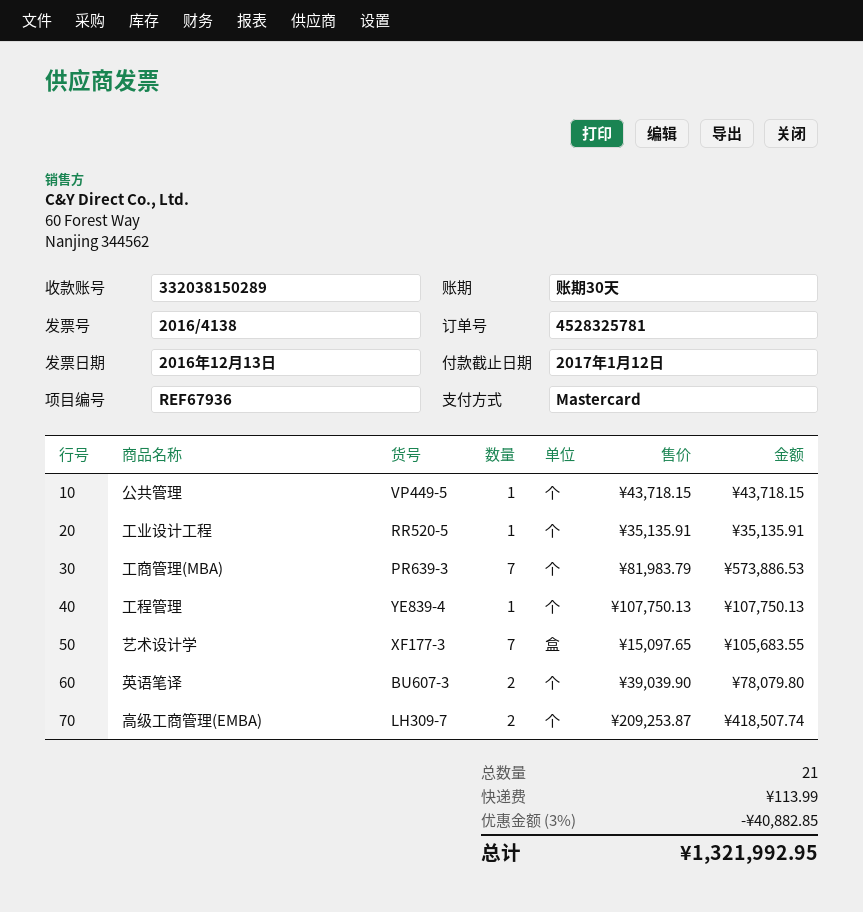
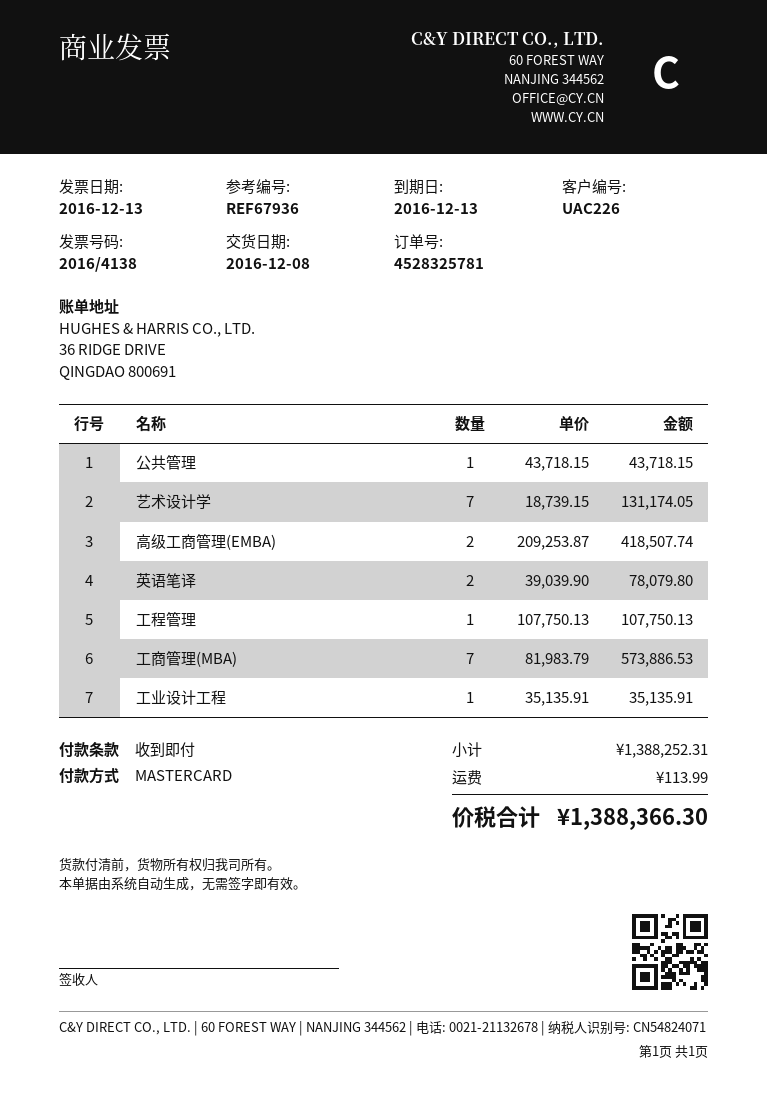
payment terms: 30 days -> on receipt
due date: 2017-01-12 -> 2016-12-13
艺术设计学: 7 x 15097.65 = 105683.55 -> 7 x 18739.15 = 131174.05
discount: 3% = 40882.85 -> none
total: 1321992.95 -> 1388366.30

